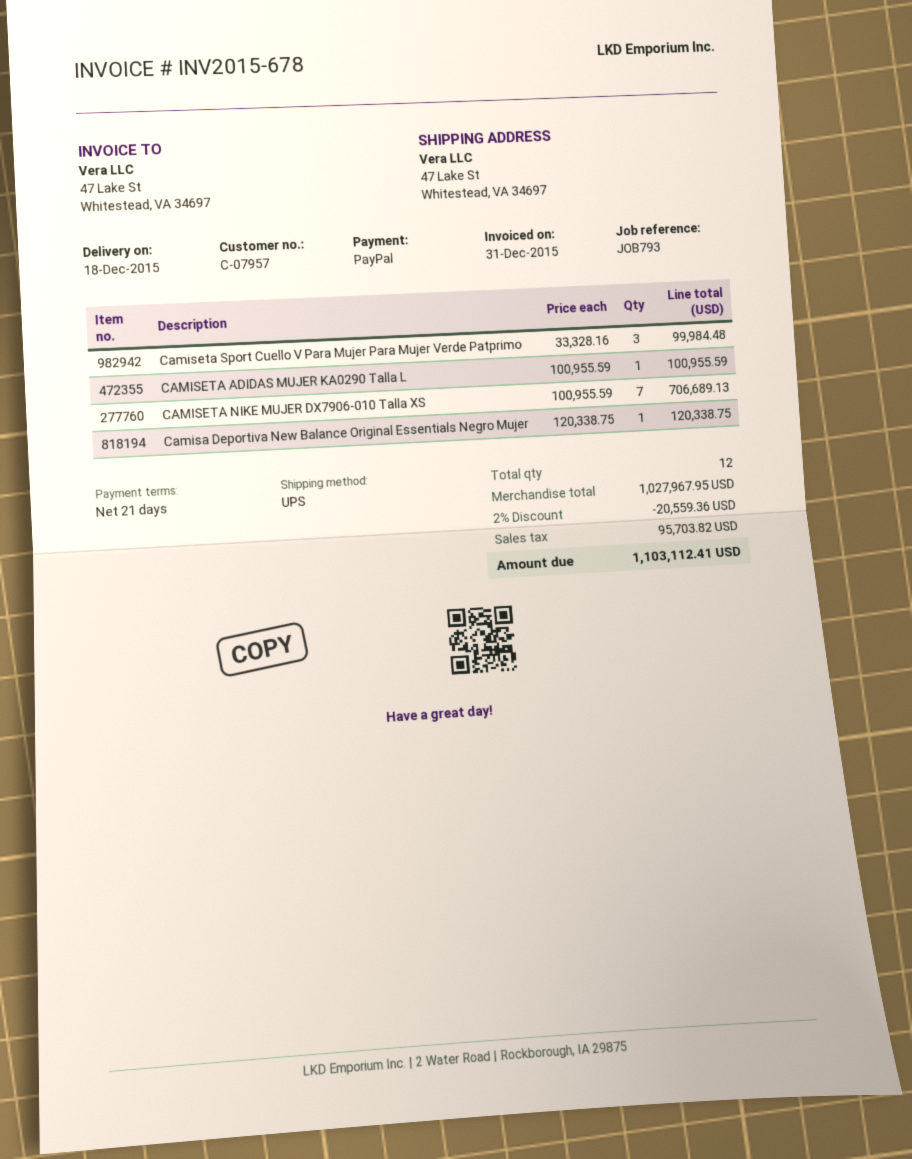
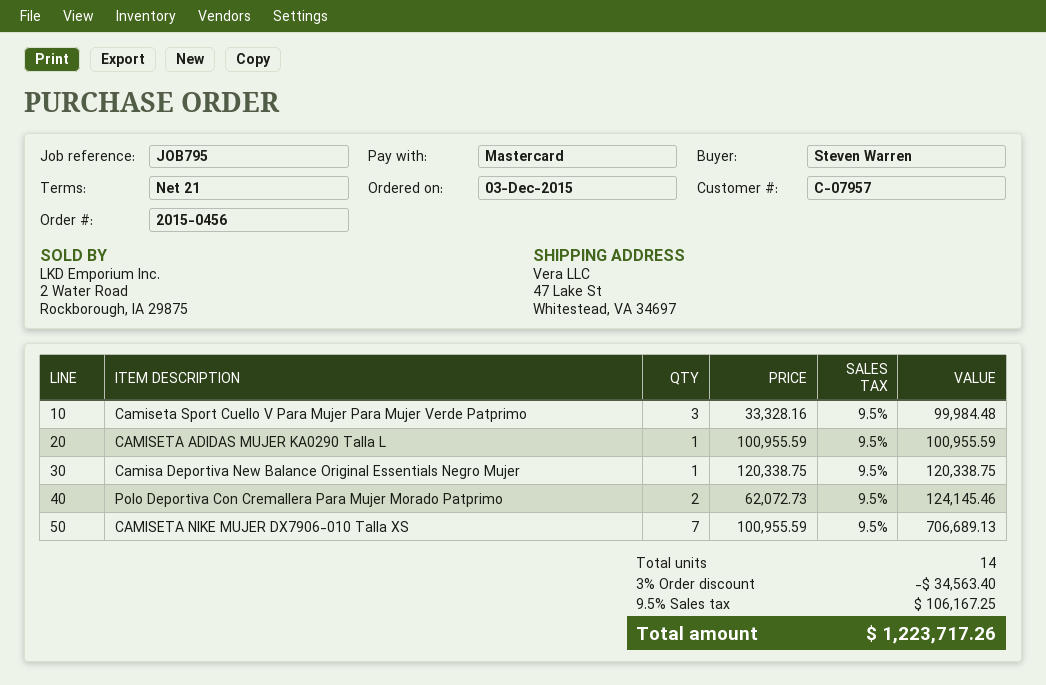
reference: JOB793 -> JOB795
payment method: PayPal -> Mastercard
Polo Deportiva Con Cremallera Para Mujer Morado Patprimo: none -> 2 x 62072.73 = 124145.46
total quantity: 12 -> 14
discount: 2% = 20559.36 -> 3% = 34563.40
tax: 95703.82 -> 106167.25
total: 1103112.41 -> 1223717.26

